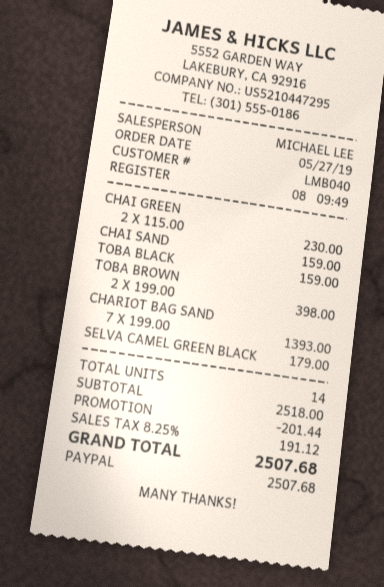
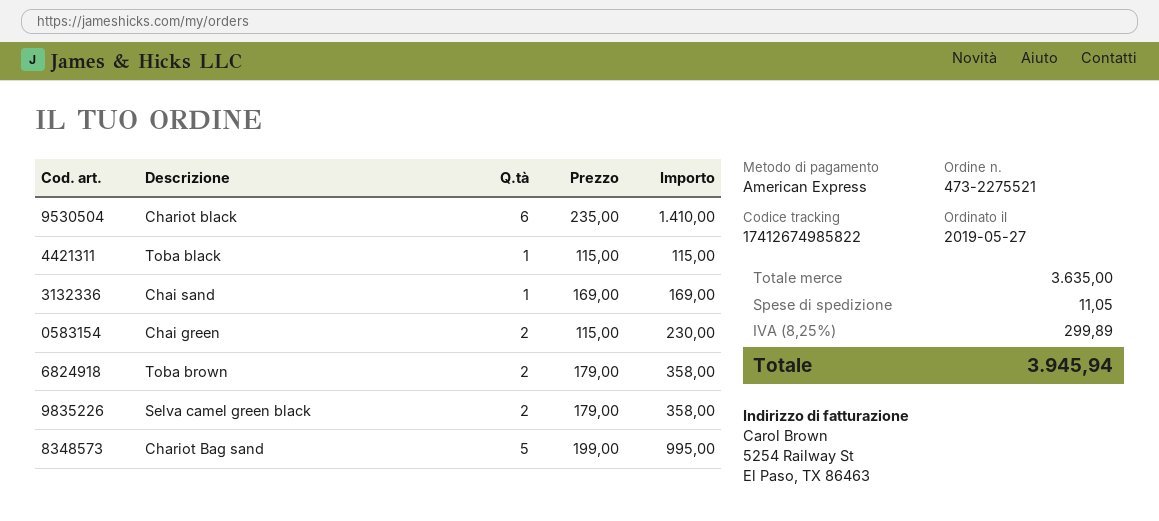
payment method: PayPal -> American Express
CHAI SAND: 1 x 159.00 = 159.00 -> 1 x 169.00 = 169.00
TOBA BLACK: 1 x 159.00 = 159.00 -> 1 x 115.00 = 115.00
TOBA BROWN: 2 x 199.00 = 398.00 -> 2 x 179.00 = 358.00
CHARIOT BAG SAND: 7 x 199.00 = 1393.00 -> 5 x 199.00 = 995.00
SELVA CAMEL GREEN BLACK: 1 x 179.00 = 179.00 -> 2 x 179.00 = 358.00
Chariot black: none -> 6 x 235.00 = 1410.00
subtotal: 2518.00 -> 3635.00
discount: 201.44 -> none
shipping: none -> 11.05
tax: 8.25% = 191.12 -> 8.25% = 299.89
total: 2507.68 -> 3945.94

